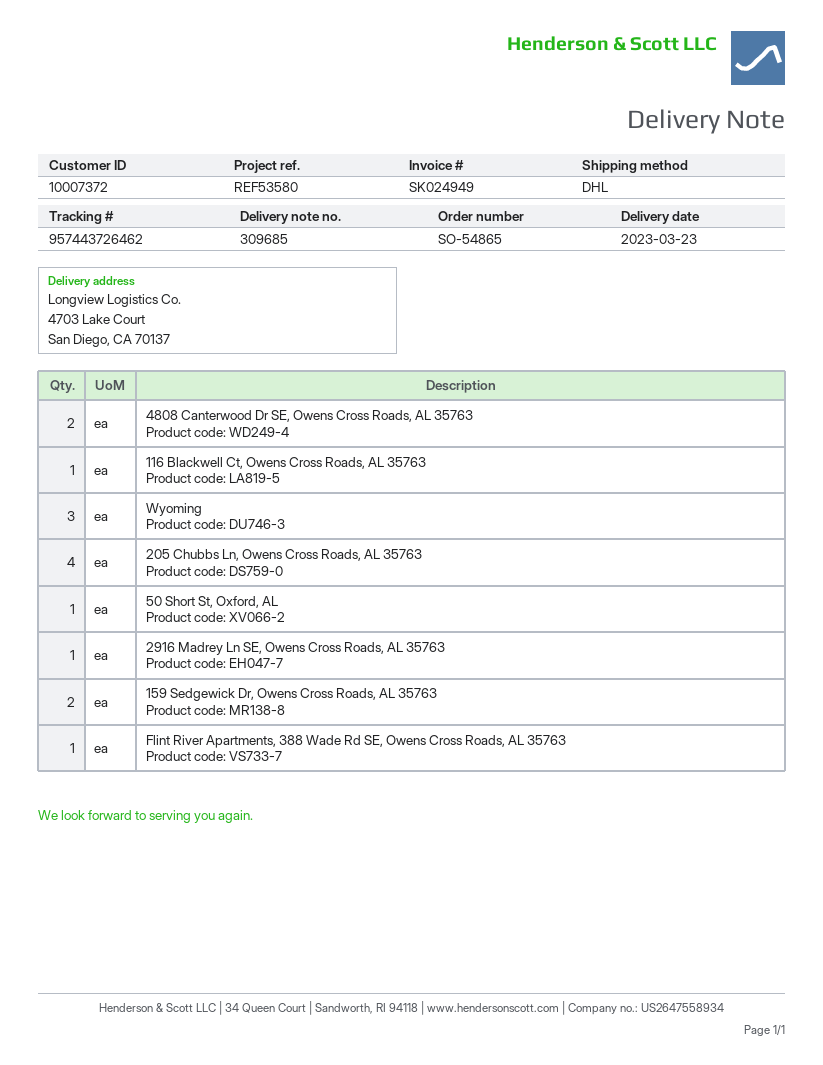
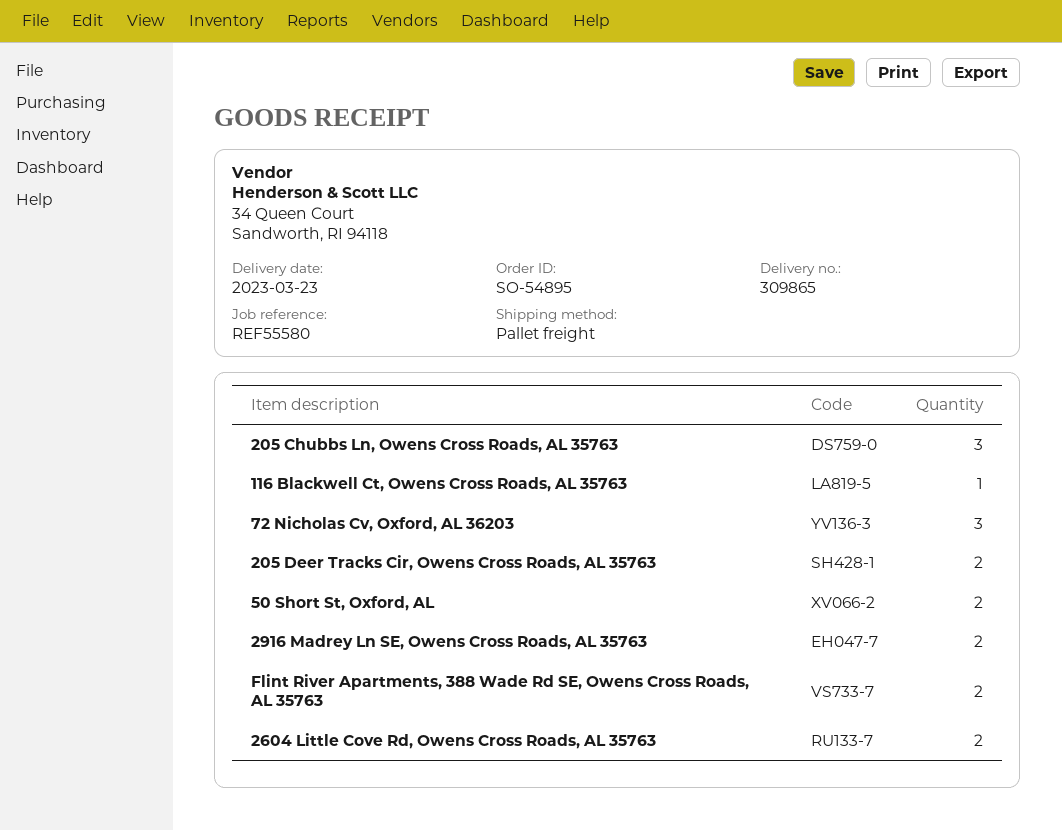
order number: SO-54865 -> SO-54895
delivery note number: 309685 -> 309865
reference: REF53580 -> REF55580
shipping method: DHL -> pallet freight
4808 Canterwood Dr SE, Owens Cross Roads, AL 35763: 2 -> none
Wyoming: 3 -> none
205 Chubbs Ln, Owens Cross Roads, AL 35763: 4 -> 3
50 Short St, Oxford, AL: 1 -> 2
2916 Madrey Ln SE, Owens Cross Roads, AL 35763: 1 -> 2
159 Sedgewick Dr, Owens Cross Roads, AL 35763: 2 -> none
Flint River Apartments, 388 Wade Rd SE, Owens Cross Roads, AL 35763: 1 -> 2
72 Nicholas Cv, Oxford, AL 36203: none -> 3
205 Deer Tracks Cir, Owens Cross Roads, AL 35763: none -> 2
2604 Little Cove Rd, Owens Cross Roads, AL 35763: none -> 2

